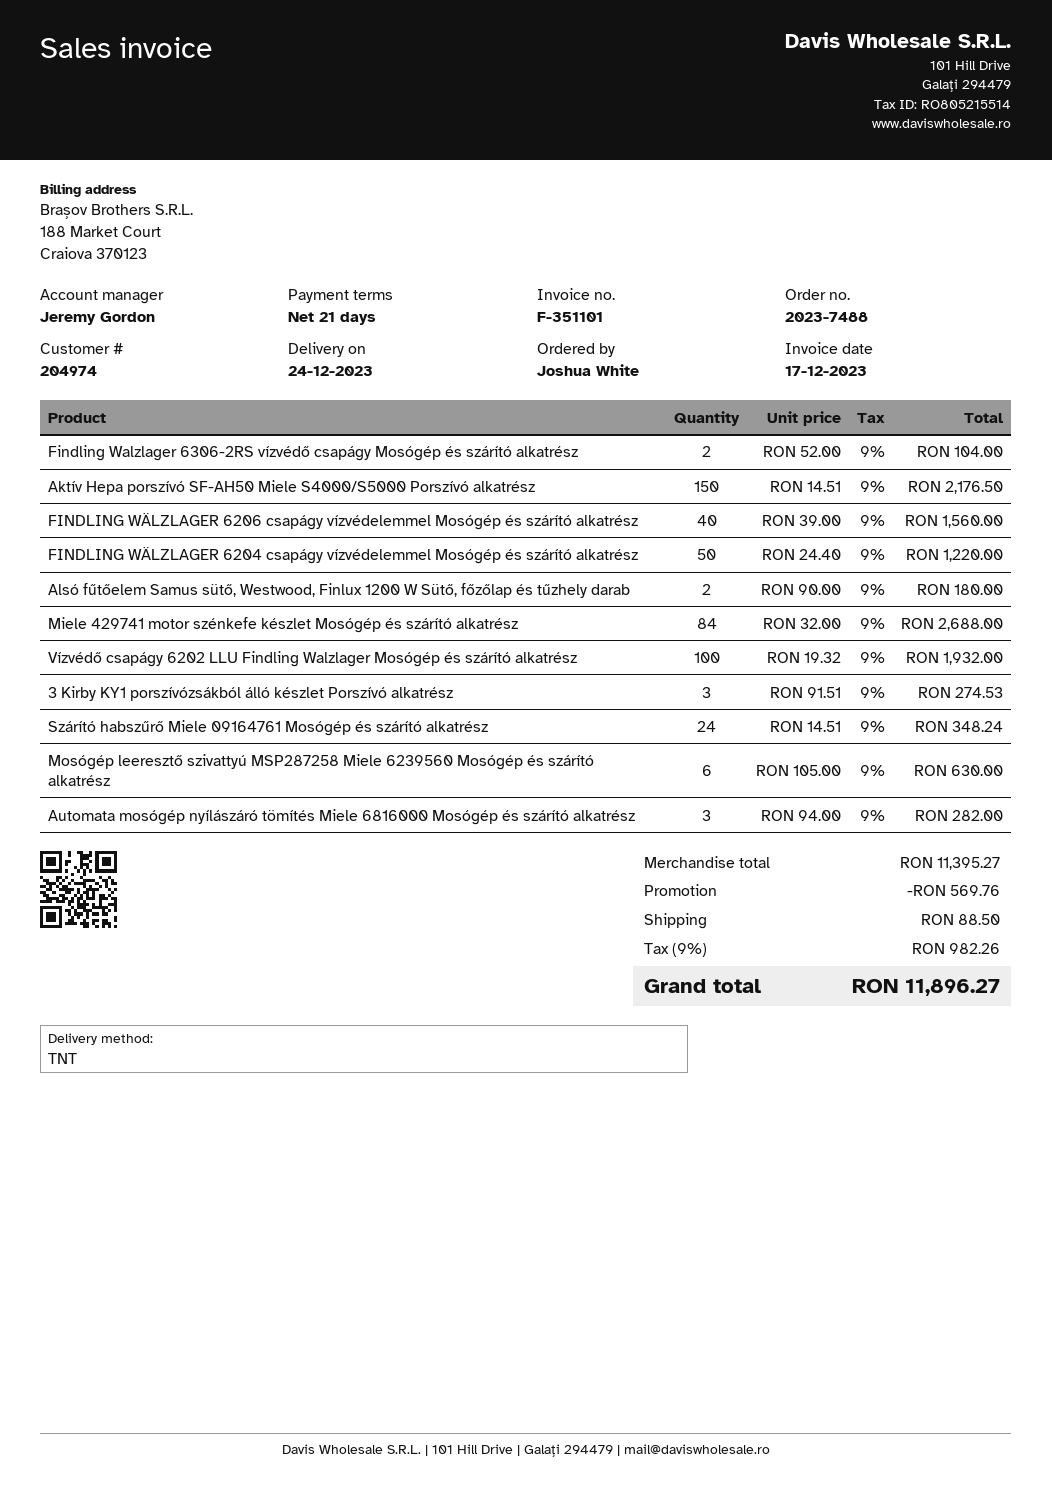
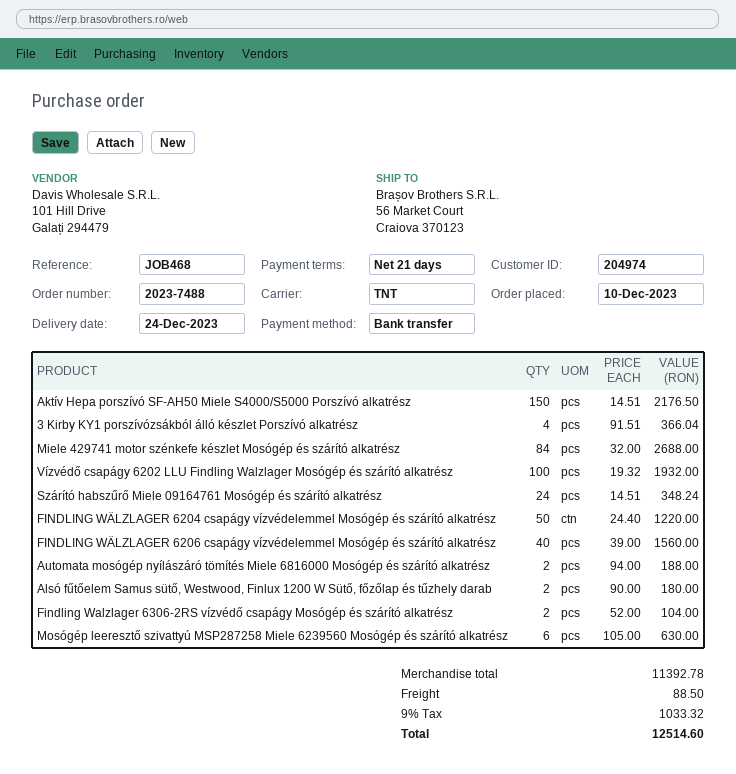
3 Kirby KY1 porszívózsákból álló készlet Porszívó alkatrész: 3 x 91.51 = 274.53 -> 4 x 91.51 = 366.04
Automata mosógép nyílászáró tömítés Miele 6816000 Mosógép és szárító alkatrész: 3 x 94.00 = 282.00 -> 2 x 94.00 = 188.00
subtotal: 11395.27 -> 11392.78
discount: 569.76 -> none
tax: 9% = 982.26 -> 9% = 1033.32
total: 11896.27 -> 12514.60

